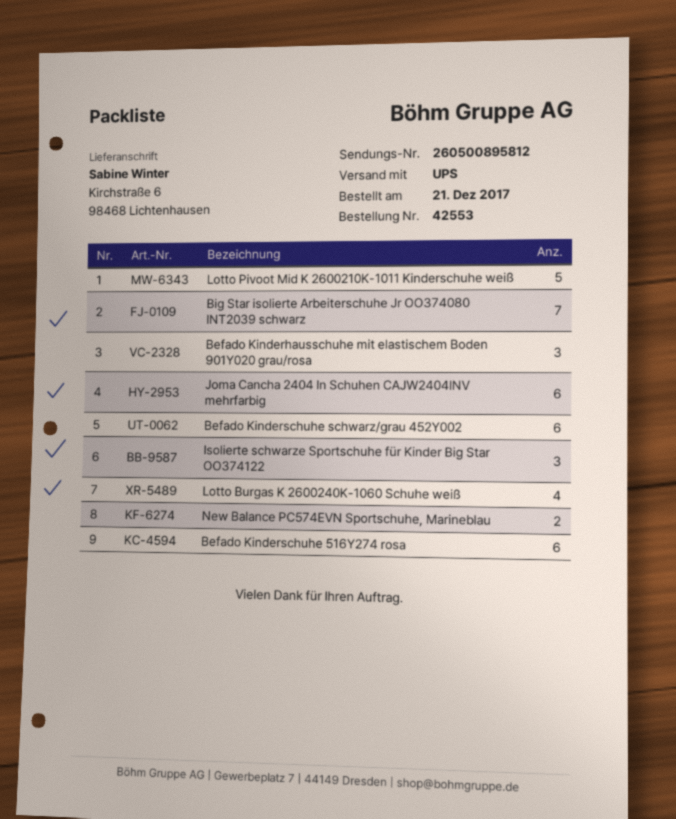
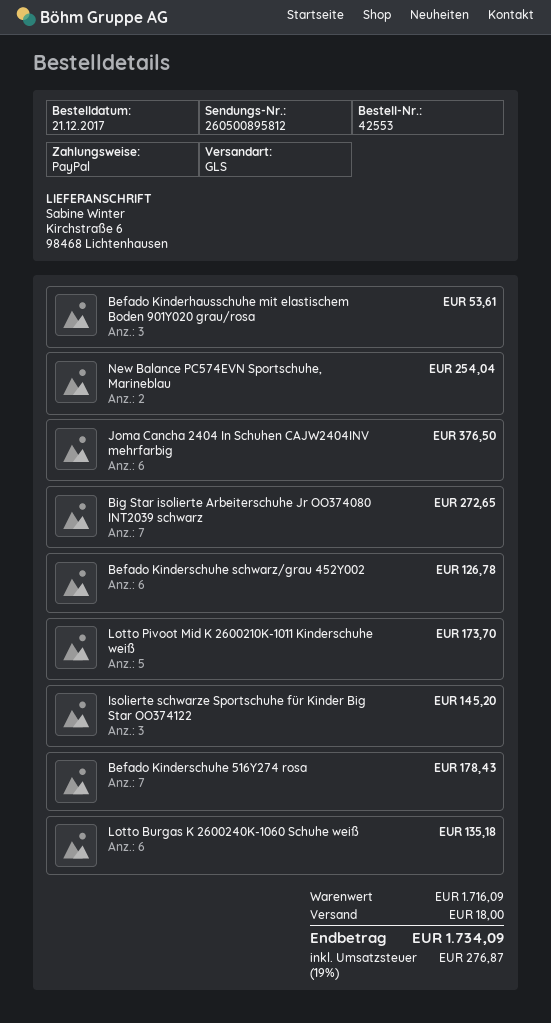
shipping method: UPS -> GLS
Lotto Burgas K 2600240K-1060 Schuhe weiß: 4 -> 6
Befado Kinderschuhe 516Y274 rosa: 6 -> 7

